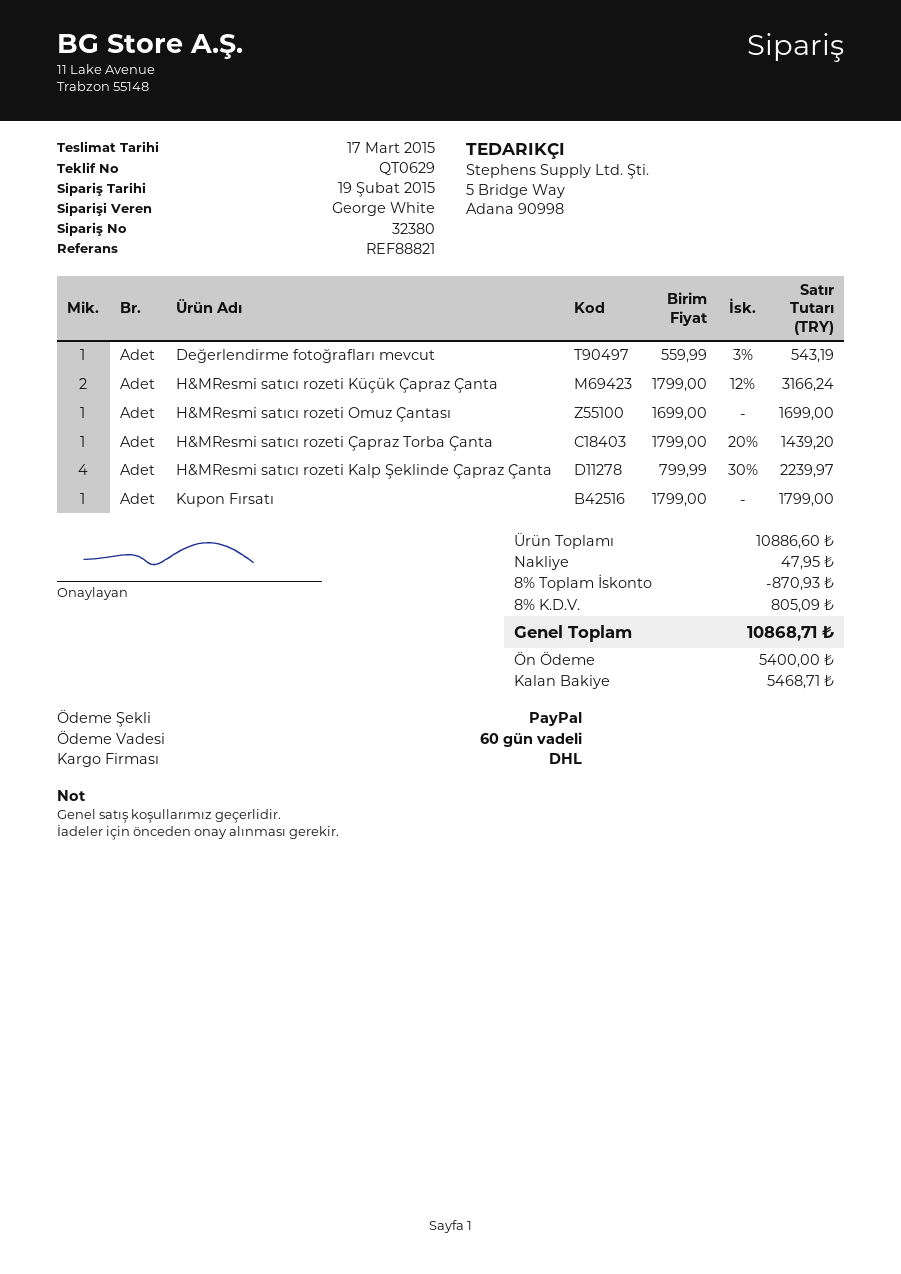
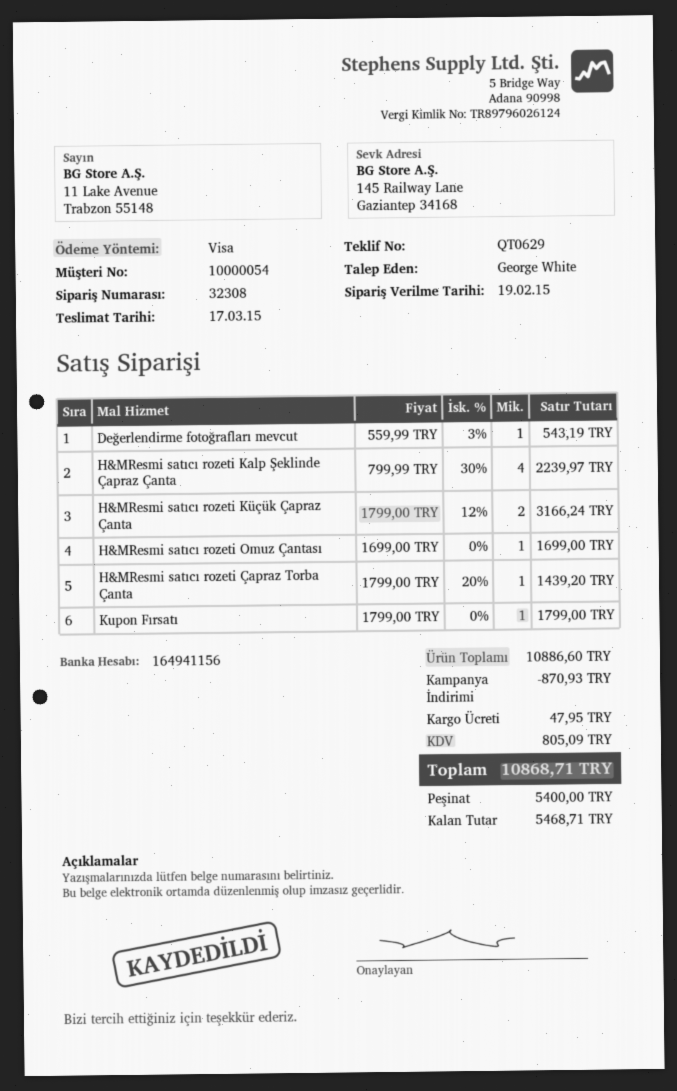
order number: 32380 -> 32308
payment method: PayPal -> Visa

